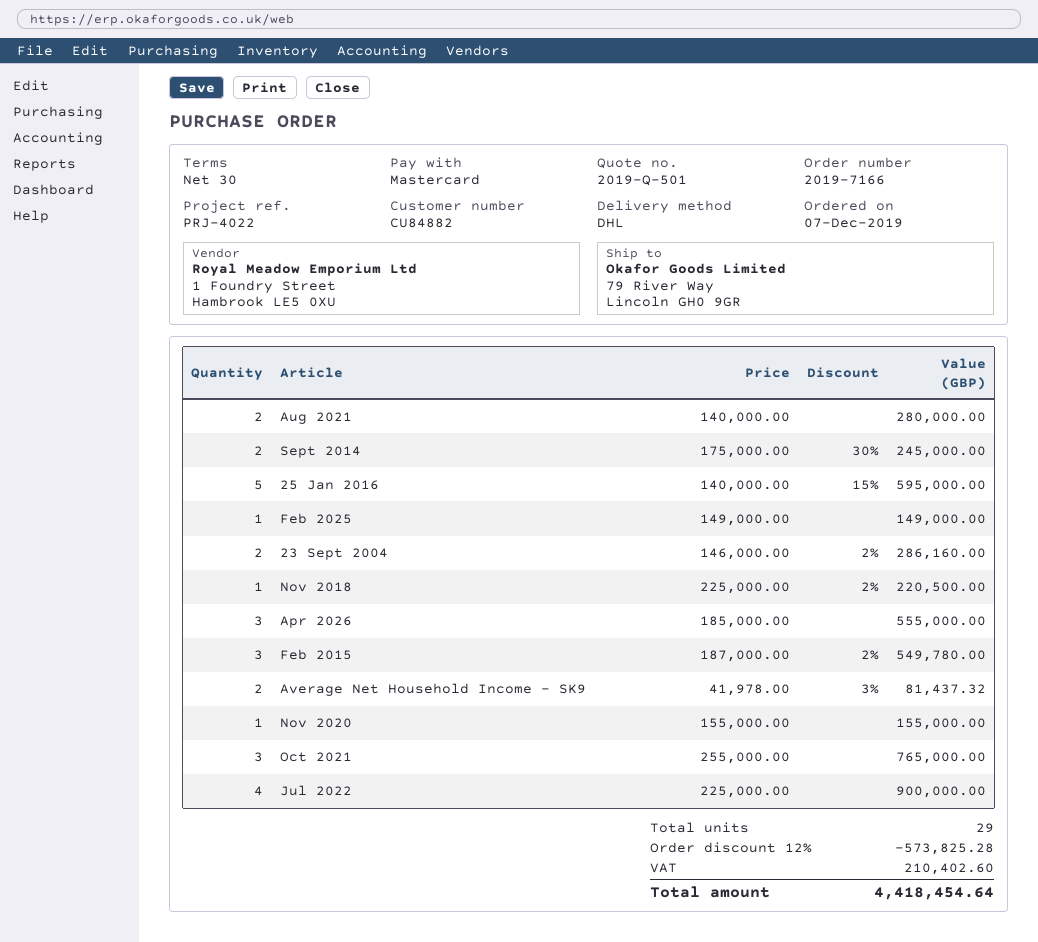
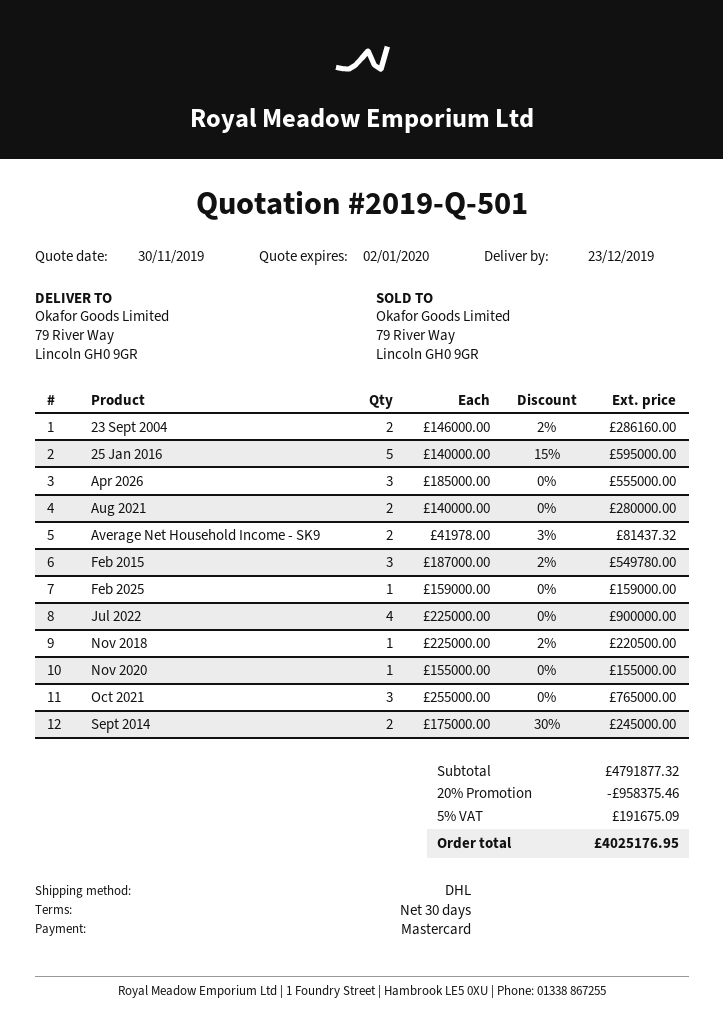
Feb 2025: 1 x 149000.00 = 149000.00 -> 1 x 159000.00 = 159000.00
discount: 12% = 573825.28 -> 20% = 958375.46
tax: 210402.60 -> 191675.09
total: 4418454.64 -> 4025176.95

